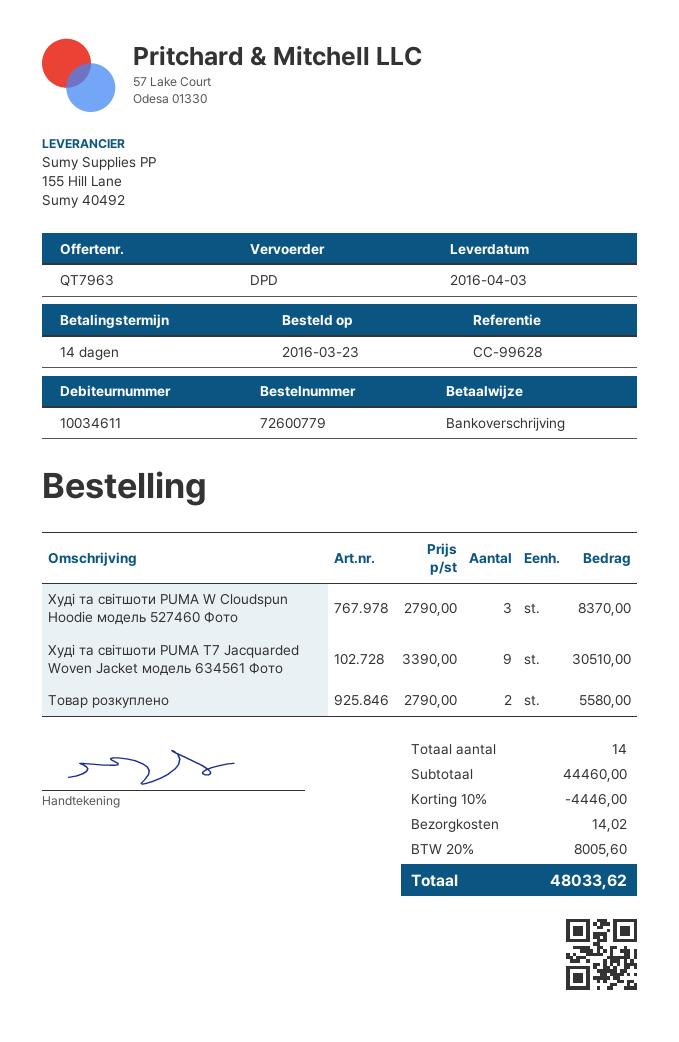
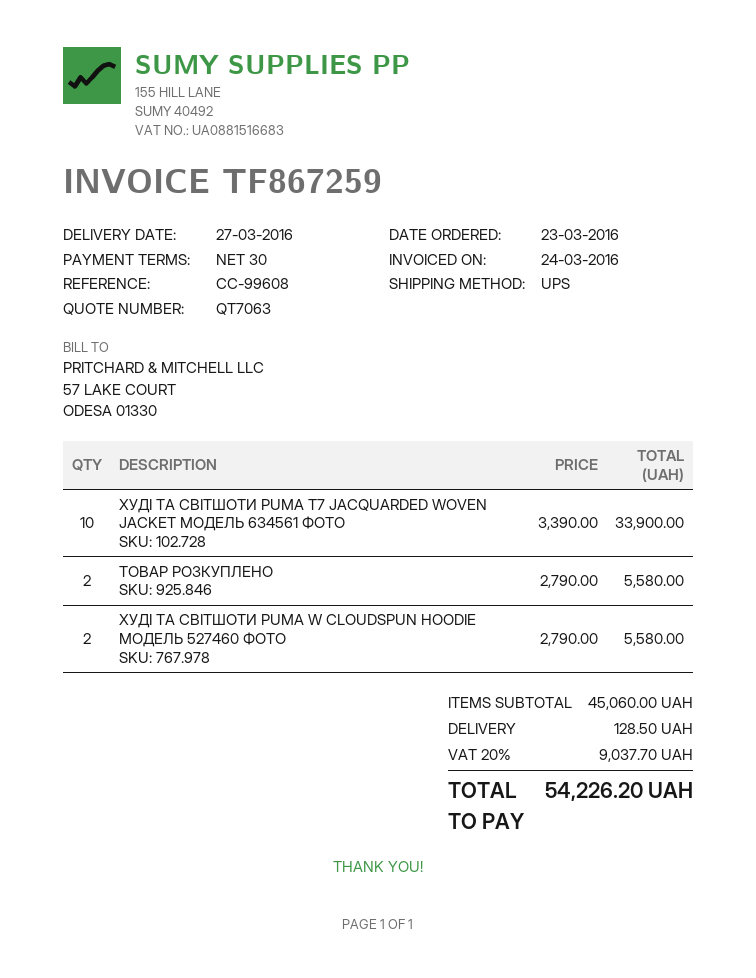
quote number: QT7963 -> QT7063
delivery date: 2016-04-03 -> 2016-03-27
payment terms: 14 days -> 30 days
reference: CC-99628 -> CC-99608
shipping method: DPD -> UPS
Худі та світшоти PUMA W Cloudspun Hoodie модель 527460 Фото: 3 x 2790.00 = 8370.00 -> 2 x 2790.00 = 5580.00
Худі та світшоти PUMA T7 Jacquarded Woven Jacket модель 634561 Фото: 9 x 3390.00 = 30510.00 -> 10 x 3390.00 = 33900.00
subtotal: 44460.00 -> 45060.00
discount: 10% = 4446.00 -> none
shipping: 14.02 -> 128.50
tax: 20% = 8005.60 -> 20% = 9037.70
total: 48033.62 -> 54226.20

